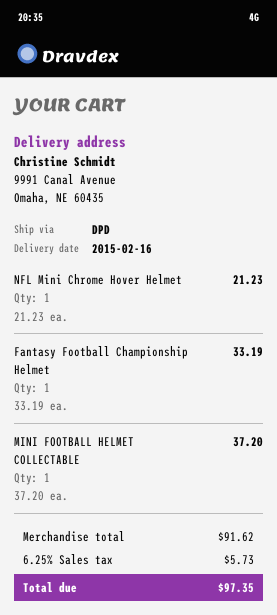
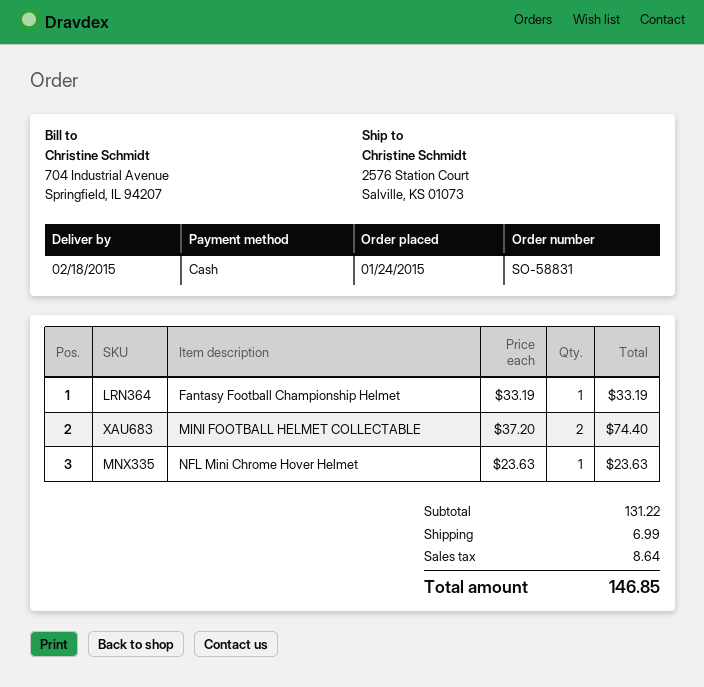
delivery date: 2015-02-16 -> 2015-02-18
ship to: 9991 Canal Avenue, Omaha, NE 60435 -> 2576 Station Court, Salville, KS 01073
NFL Mini Chrome Hover Helmet: 1 x 21.23 = 21.23 -> 1 x 23.63 = 23.63
MINI FOOTBALL HELMET COLLECTABLE: 1 x 37.20 = 37.20 -> 2 x 37.20 = 74.40
subtotal: 91.62 -> 131.22
shipping: none -> 6.99
tax: 5.73 -> 8.64
total: 97.35 -> 146.85

